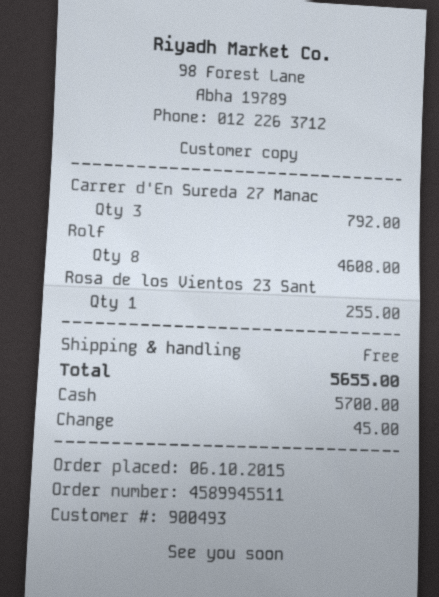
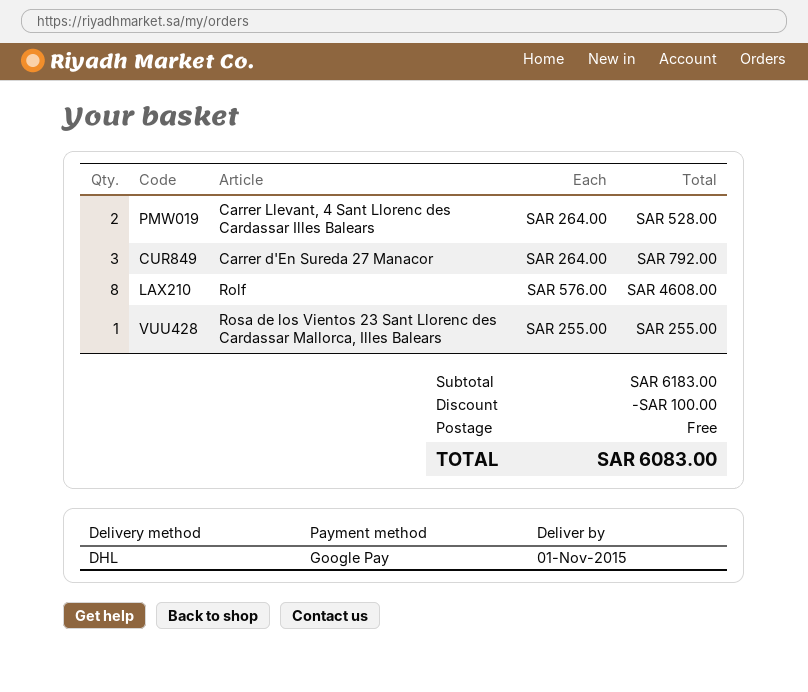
payment method: cash -> Google Pay
Carrer Llevant, 4 Sant Llorenc des Cardassar Illes Balears: none -> 2 for 528.00
discount: none -> 100.00
total: 5655.00 -> 6083.00

